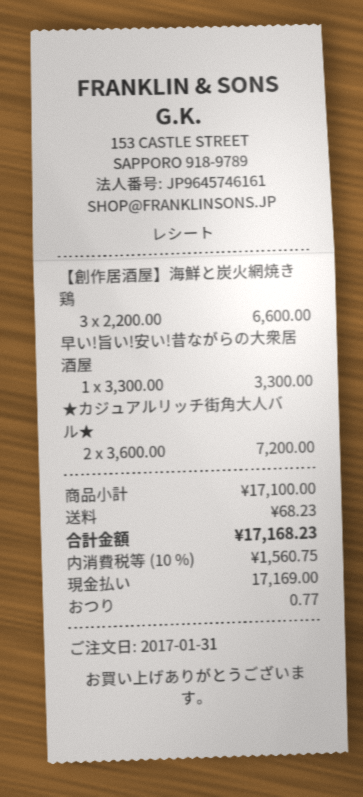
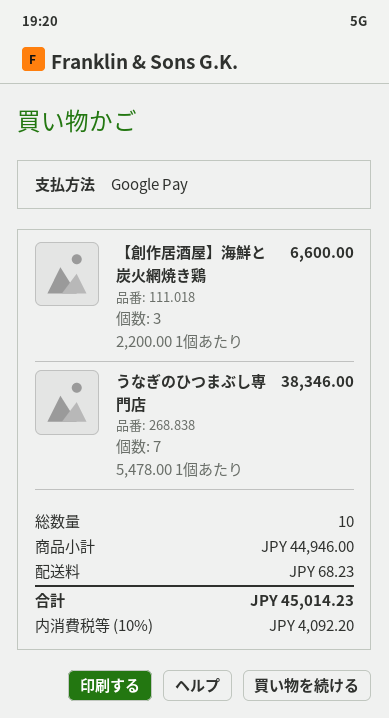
payment method: cash -> Google Pay
早い!旨い!安い!昔ながらの大衆居酒屋: 1 x 3300.00 = 3300.00 -> none
★カジュアルリッチ街角大人バル★: 2 x 3600.00 = 7200.00 -> none
うなぎのひつまぶし専門店: none -> 7 x 5478.00 = 38346.00
subtotal: 17100.00 -> 44946.00
tax: 10% = 1560.75 -> 10% = 4092.20
total: 17168.23 -> 45014.23

